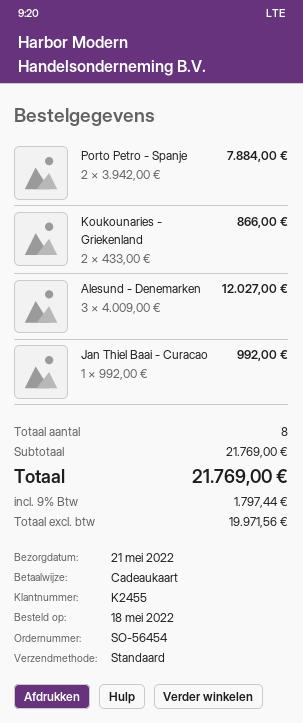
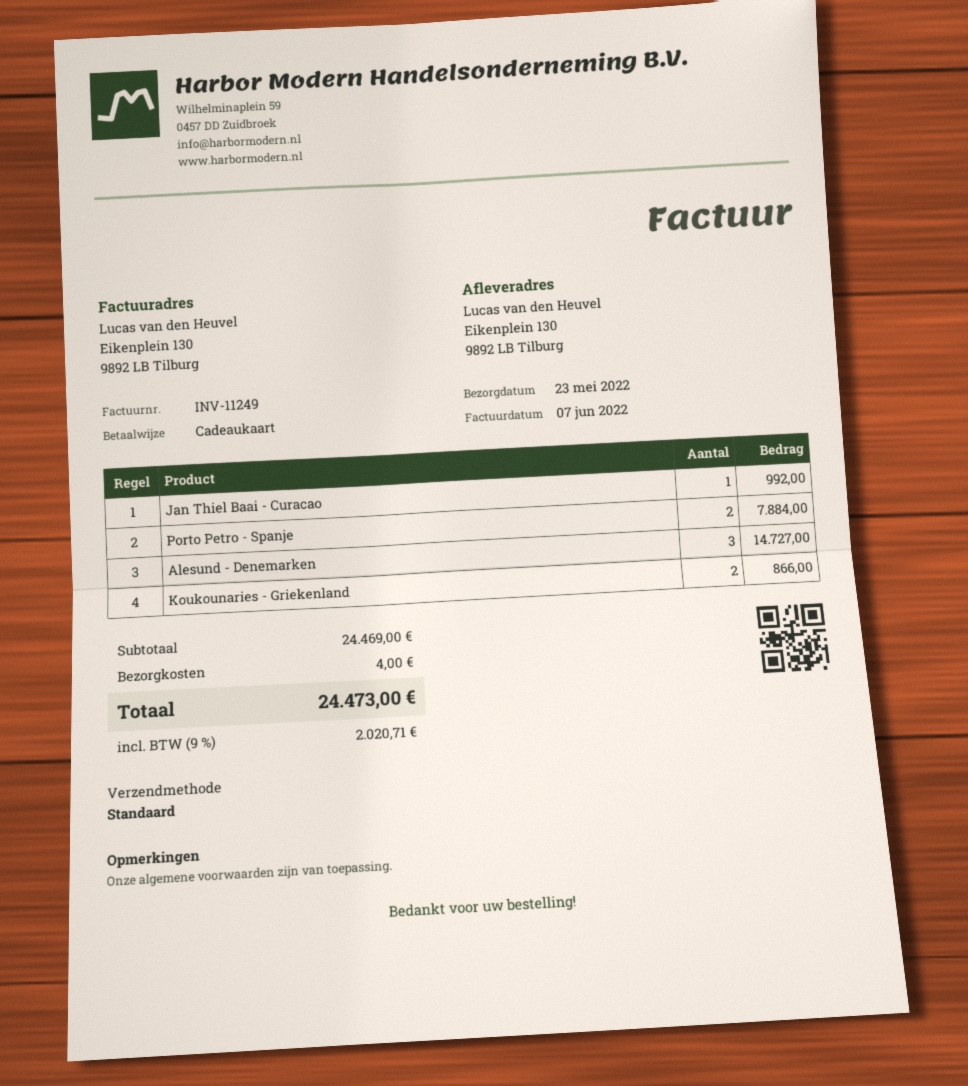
delivery date: 2022-05-21 -> 2022-05-23
Alesund - Denemarken: 3 for 12027.00 -> 3 for 14727.00
subtotal: 21769.00 -> 24469.00
shipping: none -> 4.00
tax: 9% = 1797.44 -> 9% = 2020.71
total: 21769.00 -> 24473.00

